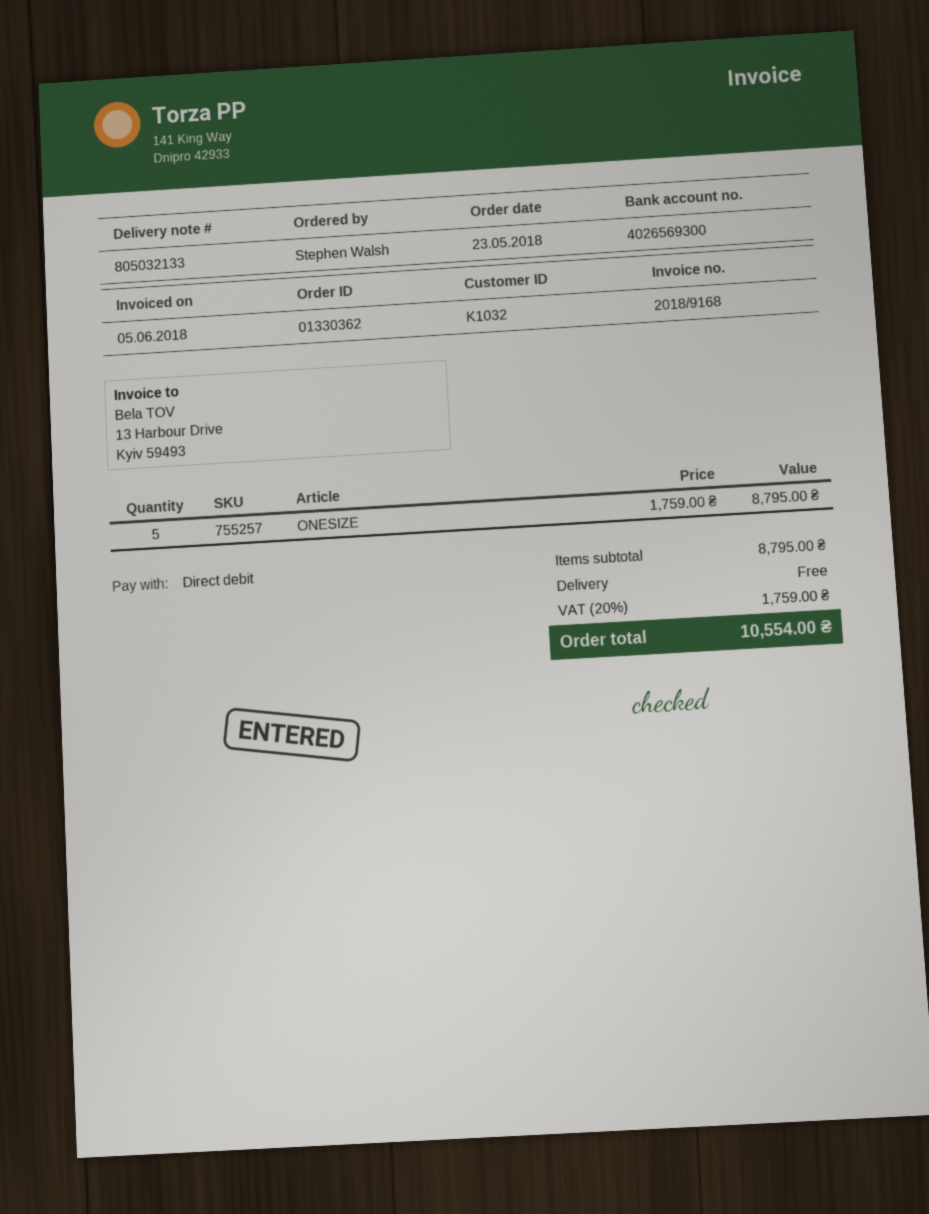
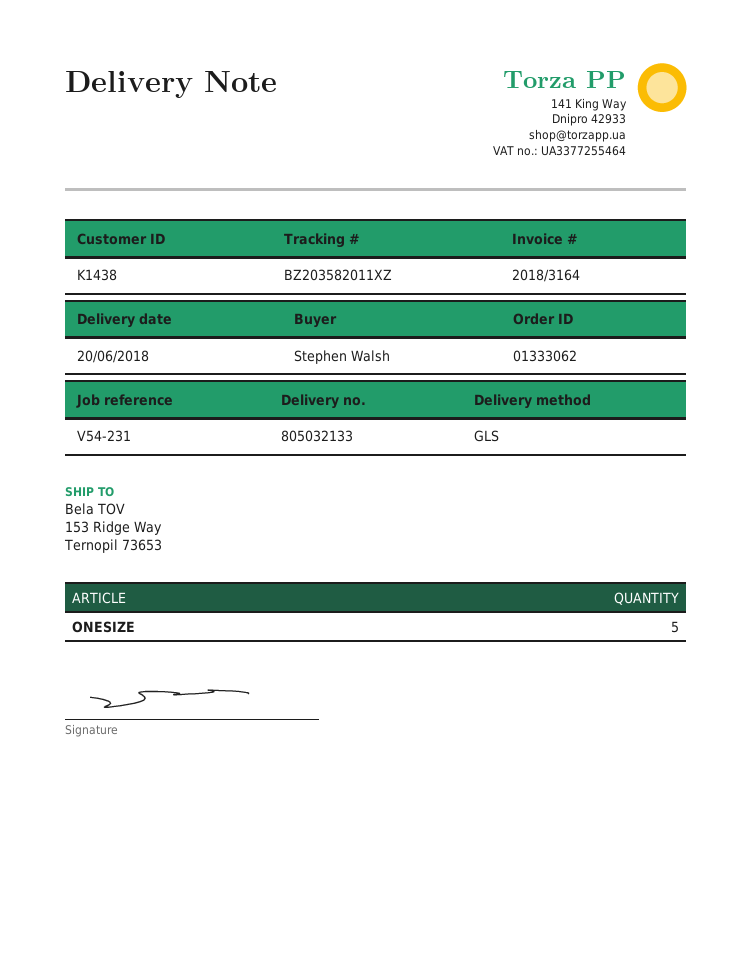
order number: 01330362 -> 01333062
invoice number: 2018/9168 -> 2018/3164
customer number: K1032 -> K1438

